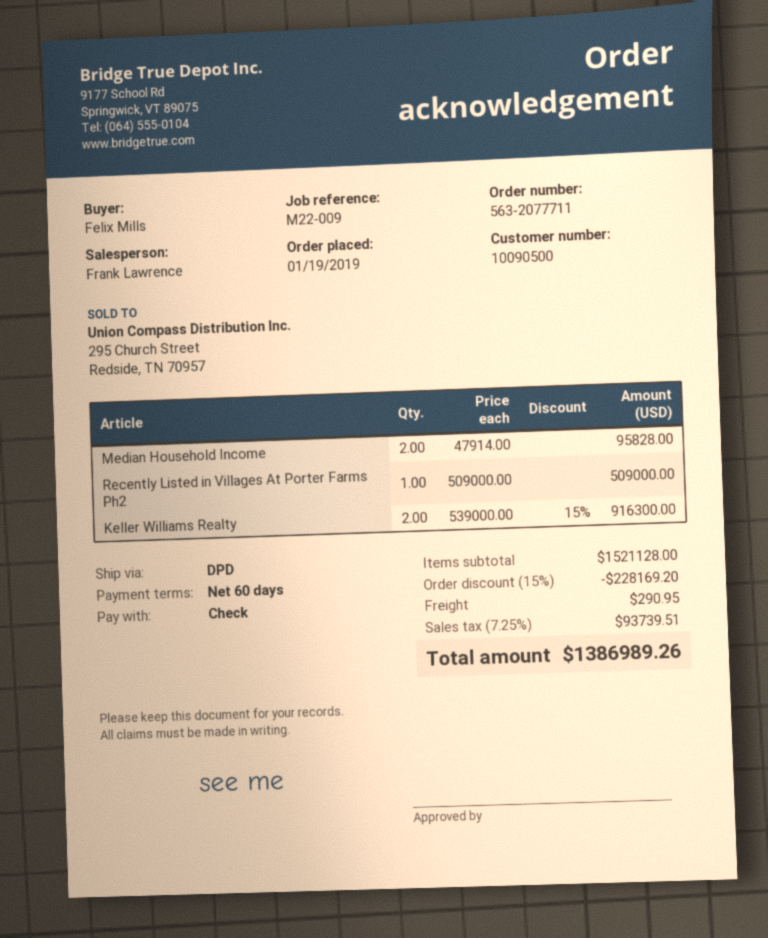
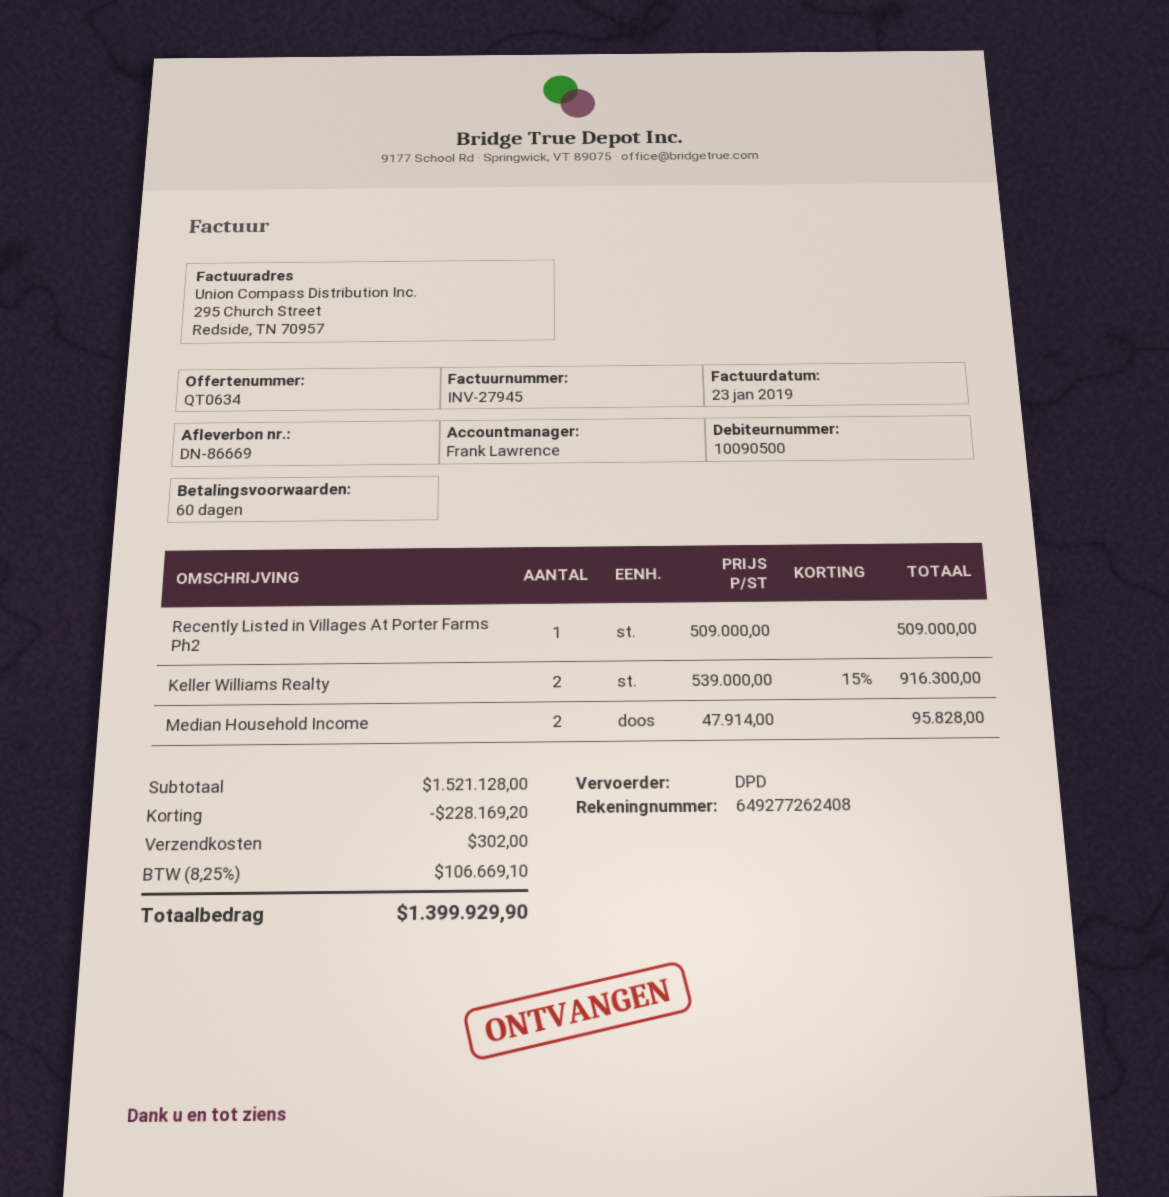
shipping: 290.95 -> 302.00
tax: 7.25% = 93739.51 -> 8.25% = 106669.10
total: 1386989.26 -> 1399929.90

